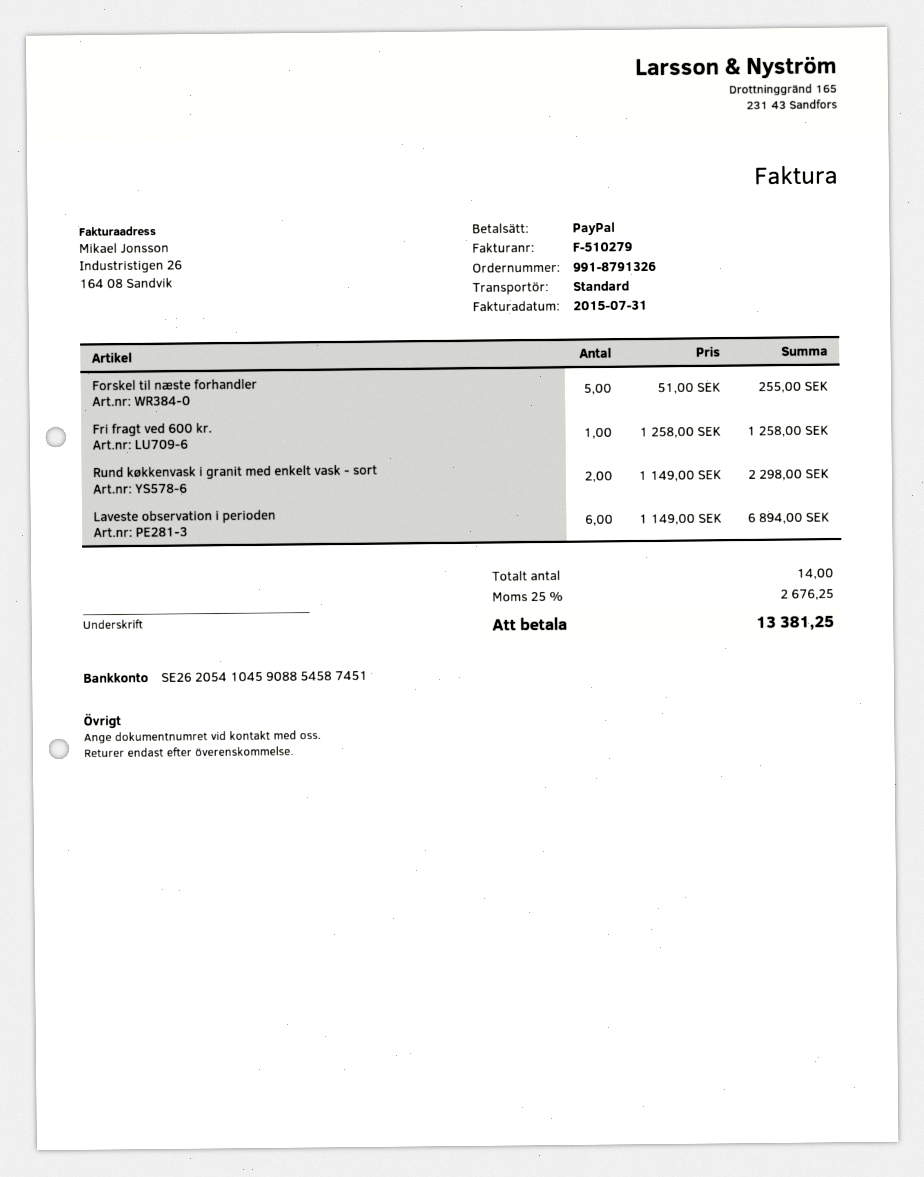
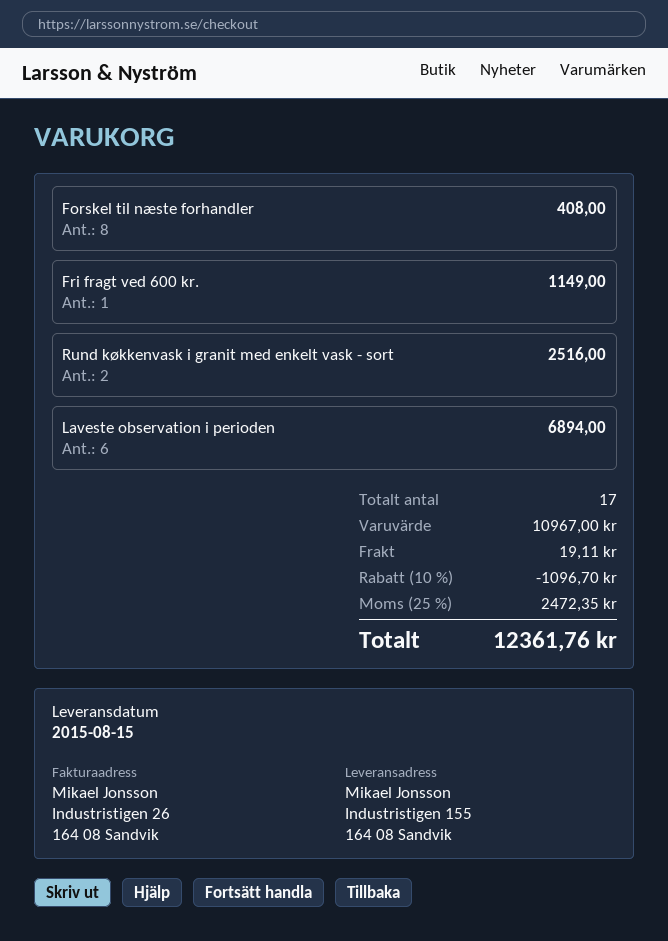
Forskel til næste forhandler: 5 for 255.00 -> 8 for 408.00
Fri fragt ved 600 kr.: 1 for 1258.00 -> 1 for 1149.00
Rund køkkenvask i granit med enkelt vask - sort: 2 for 2298.00 -> 2 for 2516.00
total quantity: 14 -> 17
discount: none -> 10% = 1096.70
shipping: none -> 19.11
tax: 25% = 2676.25 -> 25% = 2472.35
total: 13381.25 -> 12361.76

